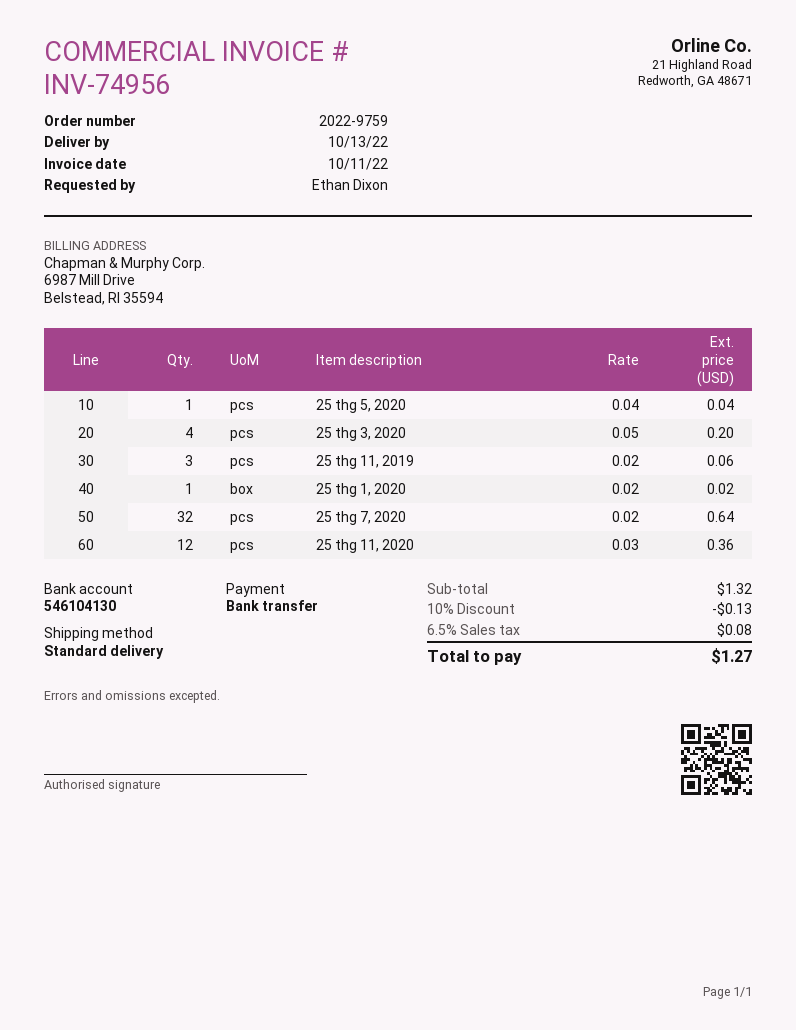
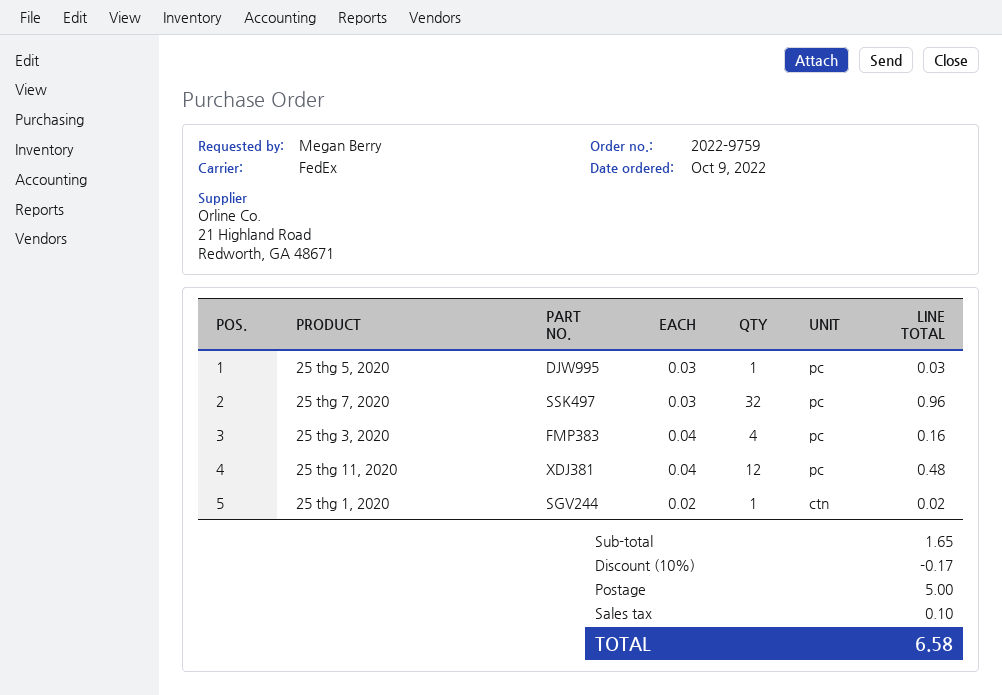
ordered by: Ethan Dixon -> Megan Berry
shipping method: standard -> FedEx
25 thg 5, 2020: 1 x 0.04 = 0.04 -> 1 x 0.03 = 0.03
25 thg 3, 2020: 4 x 0.05 = 0.20 -> 4 x 0.04 = 0.16
25 thg 11, 2019: 3 x 0.02 = 0.06 -> none
25 thg 7, 2020: 32 x 0.02 = 0.64 -> 32 x 0.03 = 0.96
25 thg 11, 2020: 12 x 0.03 = 0.36 -> 12 x 0.04 = 0.48
subtotal: 1.32 -> 1.65
discount: 10% = 0.13 -> 10% = 0.17
shipping: none -> 5.00
tax: 0.08 -> 0.10
total: 1.27 -> 6.58

